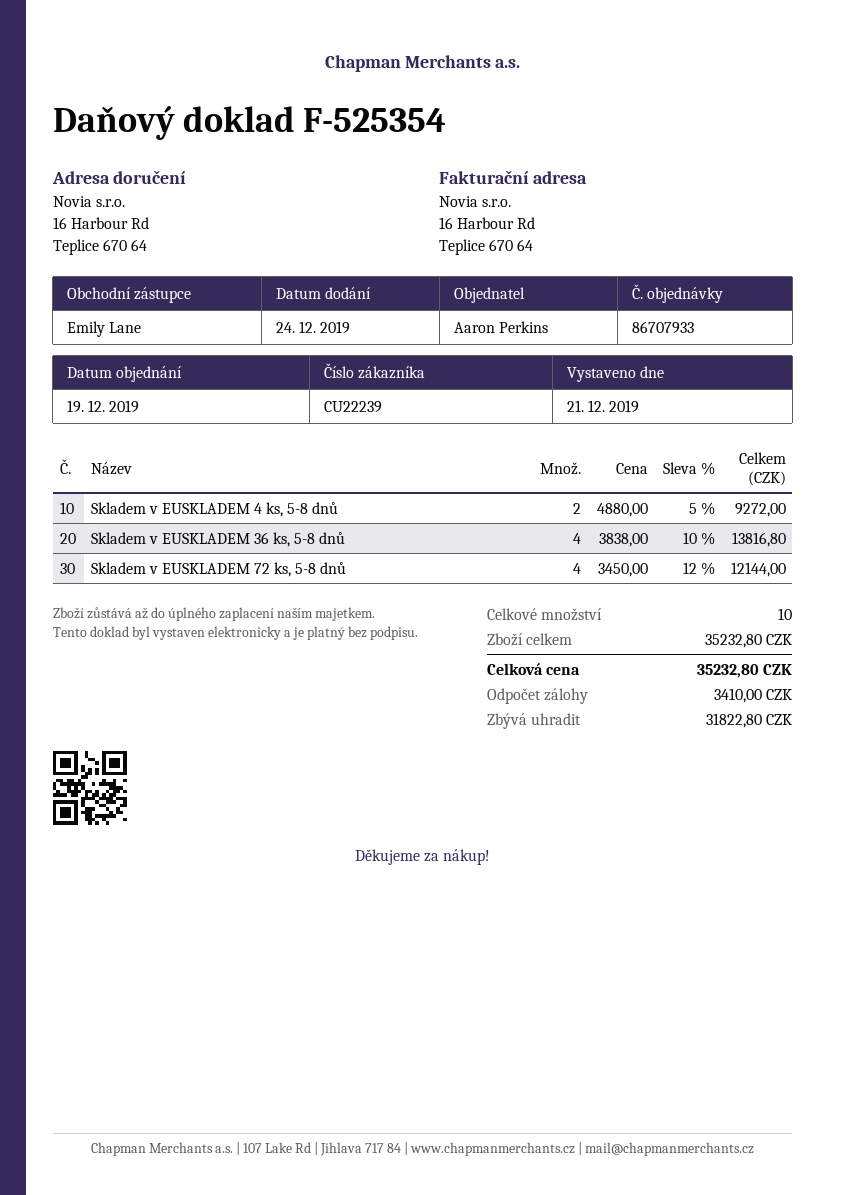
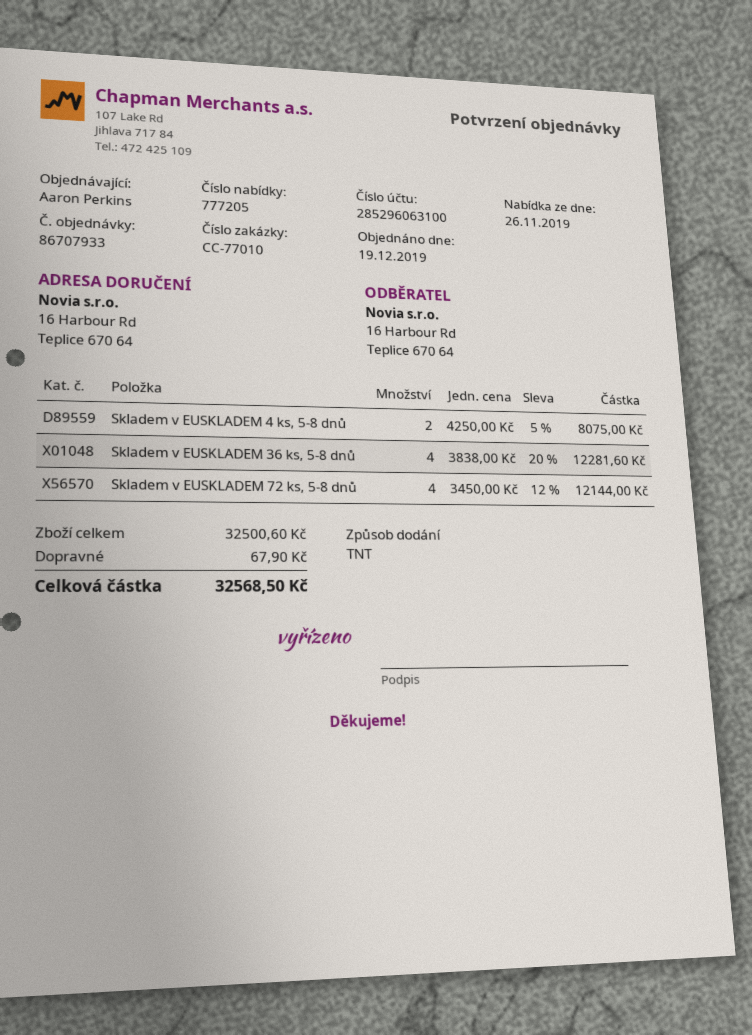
Skladem v EUSKLADEM 4 ks, 5-8 dnů: 2 x 4880.00 - 5% = 9272.00 -> 2 x 4250.00 - 5% = 8075.00
Skladem v EUSKLADEM 36 ks, 5-8 dnů: 4 x 3838.00 - 10% = 13816.80 -> 4 x 3838.00 - 20% = 12281.60
subtotal: 35232.80 -> 32500.60
shipping: none -> 67.90
total: 35232.80 -> 32568.50

